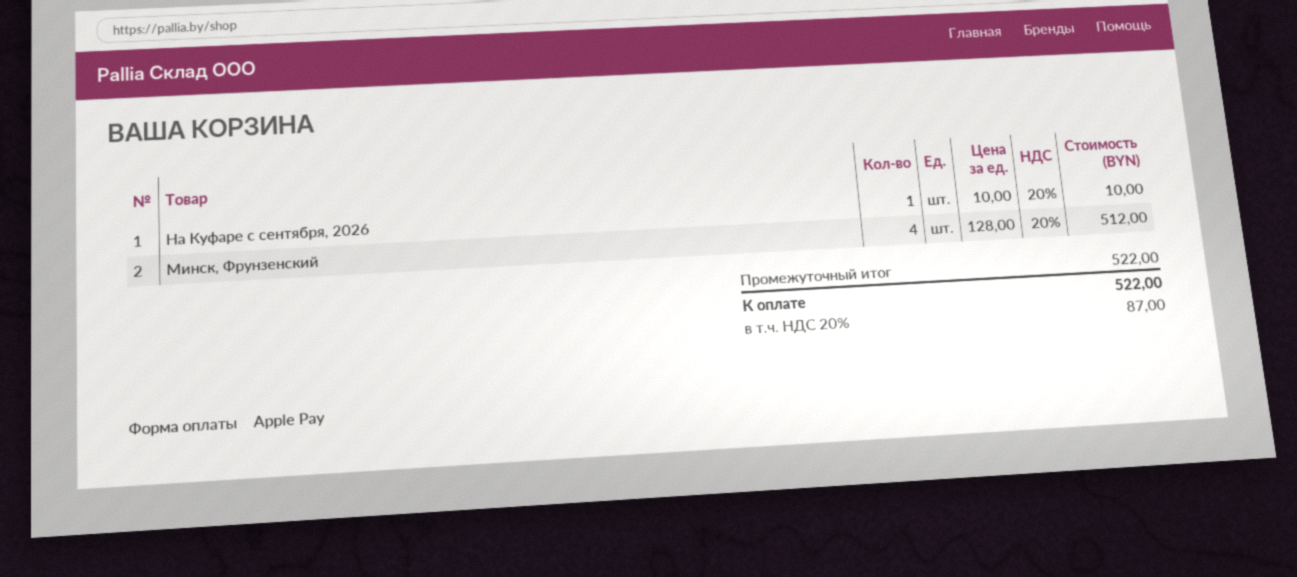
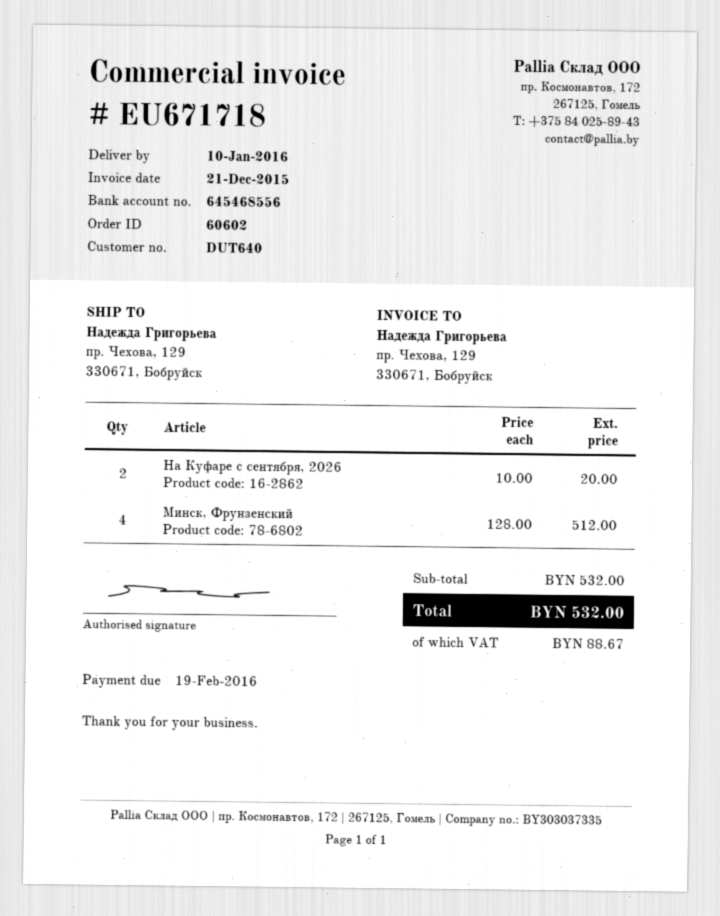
На Куфаре с сентября, 2026: 1 x 10.00 = 10.00 -> 2 x 10.00 = 20.00
subtotal: 522.00 -> 532.00
tax: 87.00 -> 88.67
total: 522.00 -> 532.00

